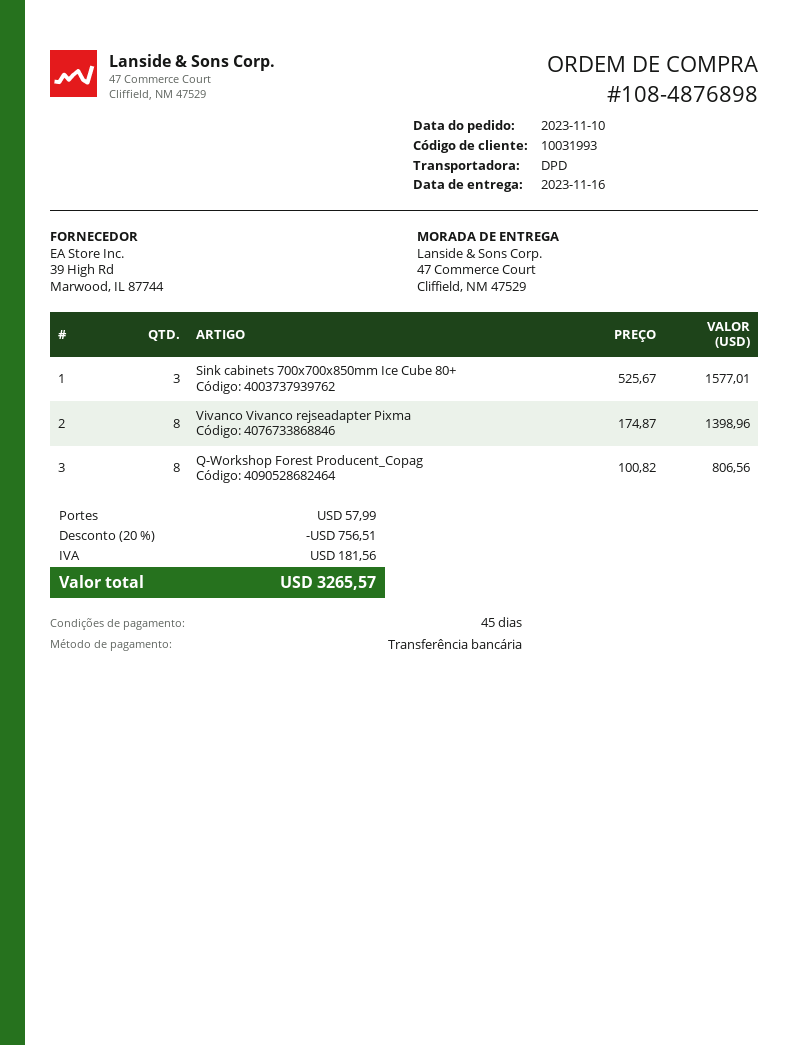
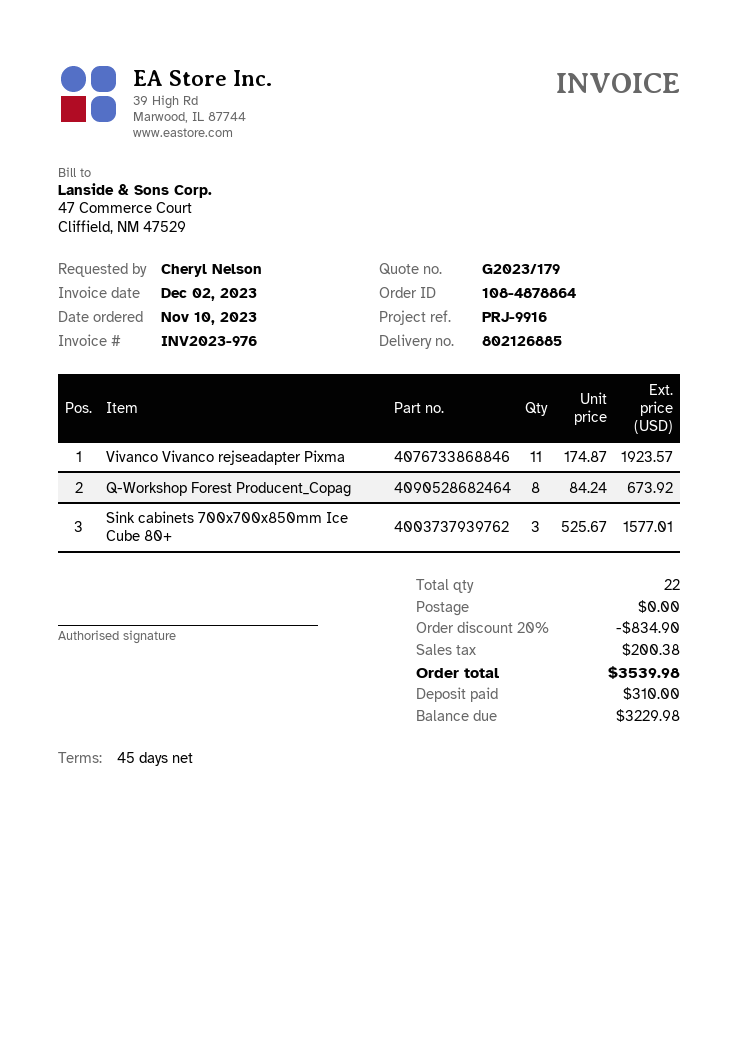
order number: 108-4876898 -> 108-4878864
Vivanco Vivanco rejseadapter Pixma: 8 x 174.87 = 1398.96 -> 11 x 174.87 = 1923.57
Q-Workshop Forest Producent_Copag: 8 x 100.82 = 806.56 -> 8 x 84.24 = 673.92
discount: 20% = 756.51 -> 20% = 834.90
shipping: 57.99 -> 0.00
tax: 181.56 -> 200.38
total: 3265.57 -> 3539.98

